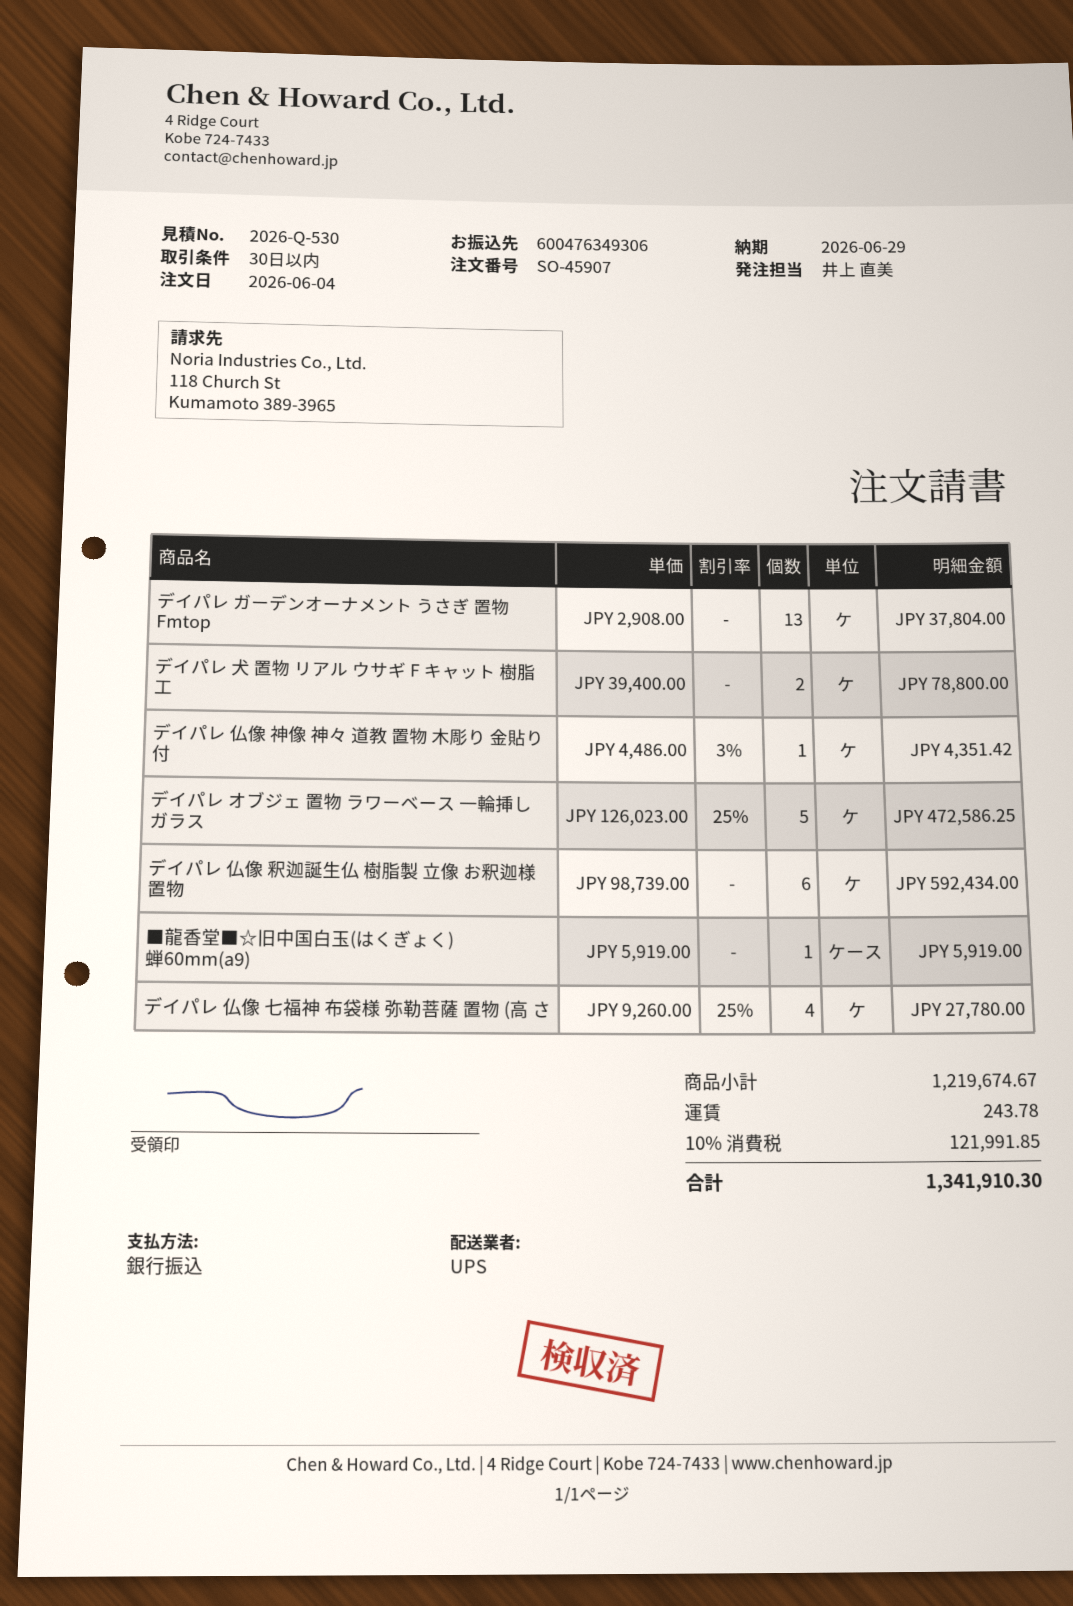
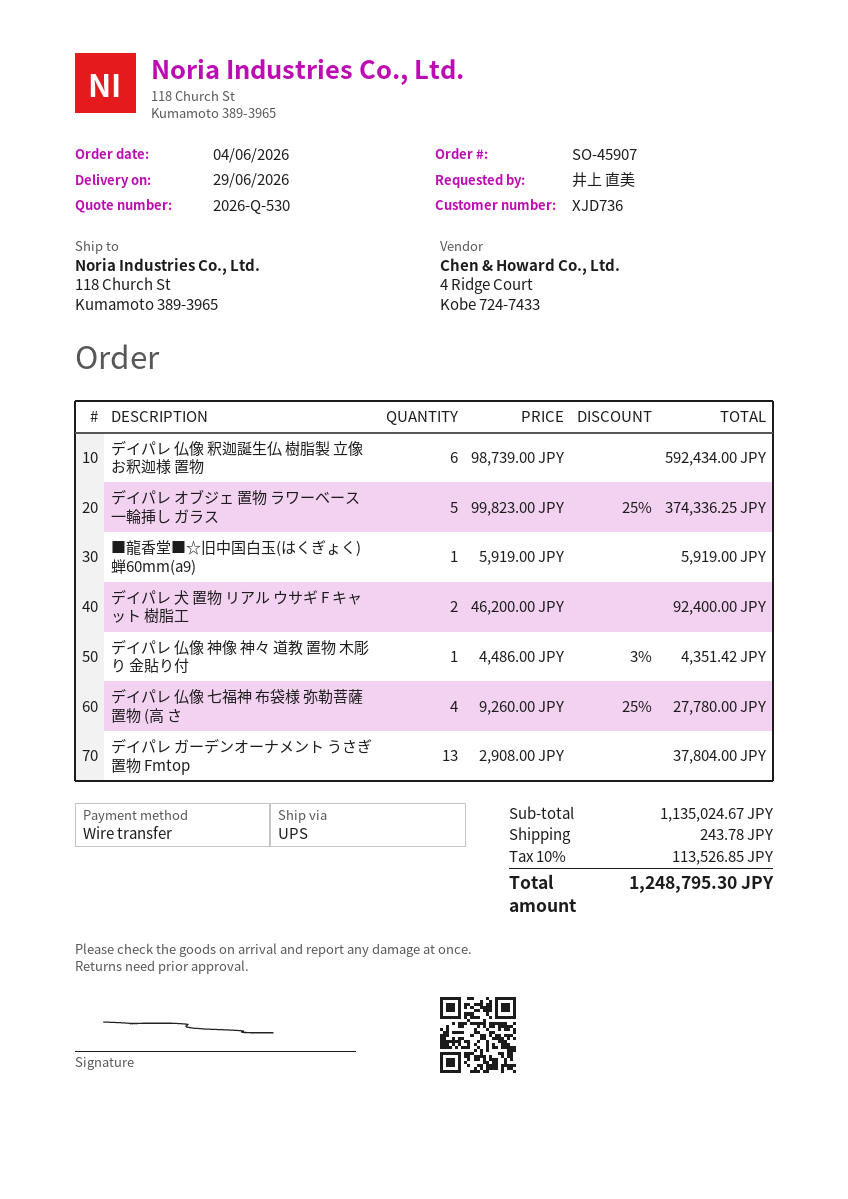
デイパレ 犬 置物 リアル ウサギ F キャット 樹脂工: 2 x 39400.00 = 78800.00 -> 2 x 46200.00 = 92400.00
デイパレ オブジェ 置物 ラワーベース 一輪挿し ガラス: 5 x 126023.00 - 25% = 472586.25 -> 5 x 99823.00 - 25% = 374336.25
subtotal: 1219674.67 -> 1135024.67
tax: 10% = 121991.85 -> 10% = 113526.85
total: 1341910.30 -> 1248795.30

